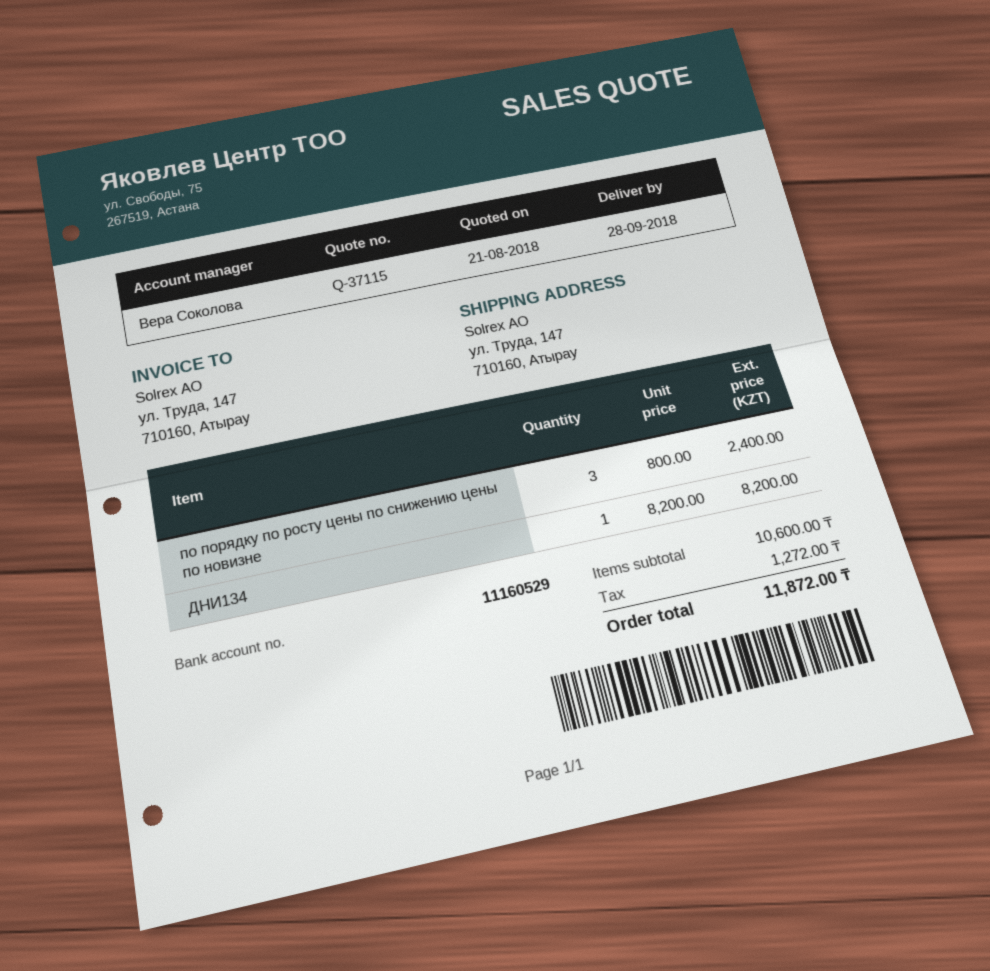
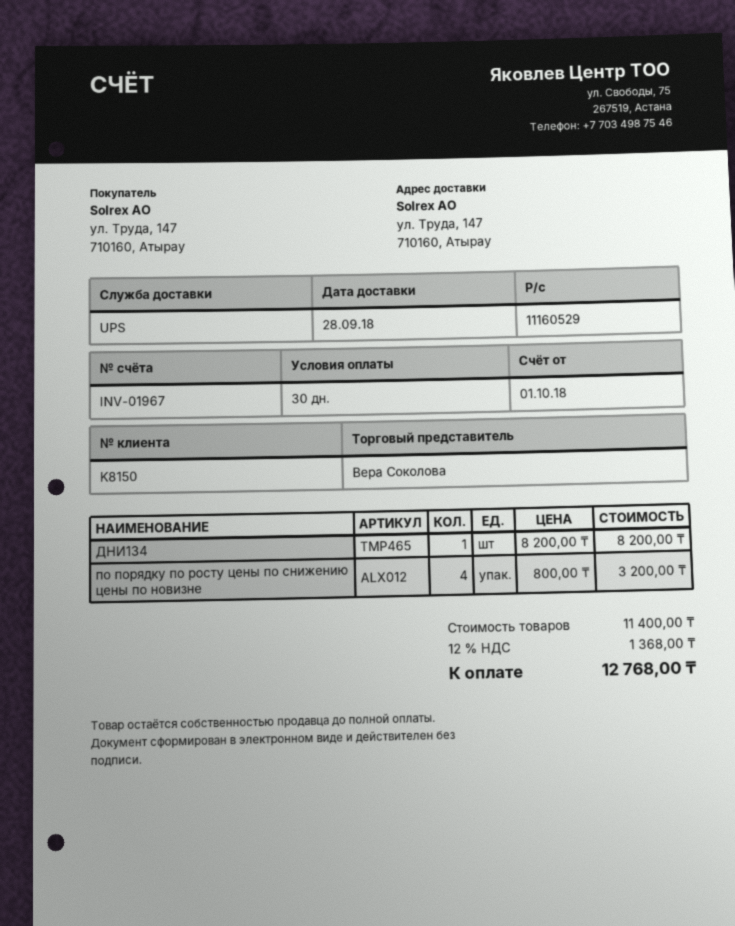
по порядку по росту цены по снижению цены по новизне: 3 x 800.00 = 2400.00 -> 4 x 800.00 = 3200.00
subtotal: 10600.00 -> 11400.00
tax: 1272.00 -> 1368.00
total: 11872.00 -> 12768.00

